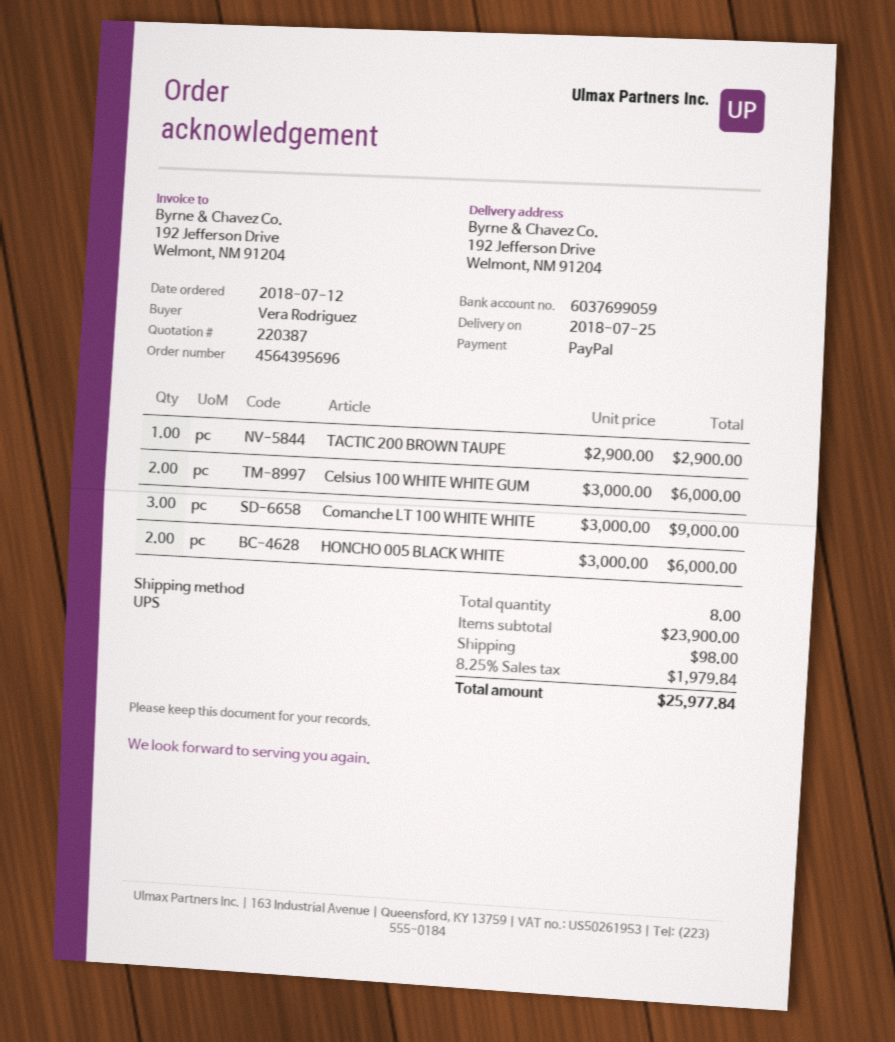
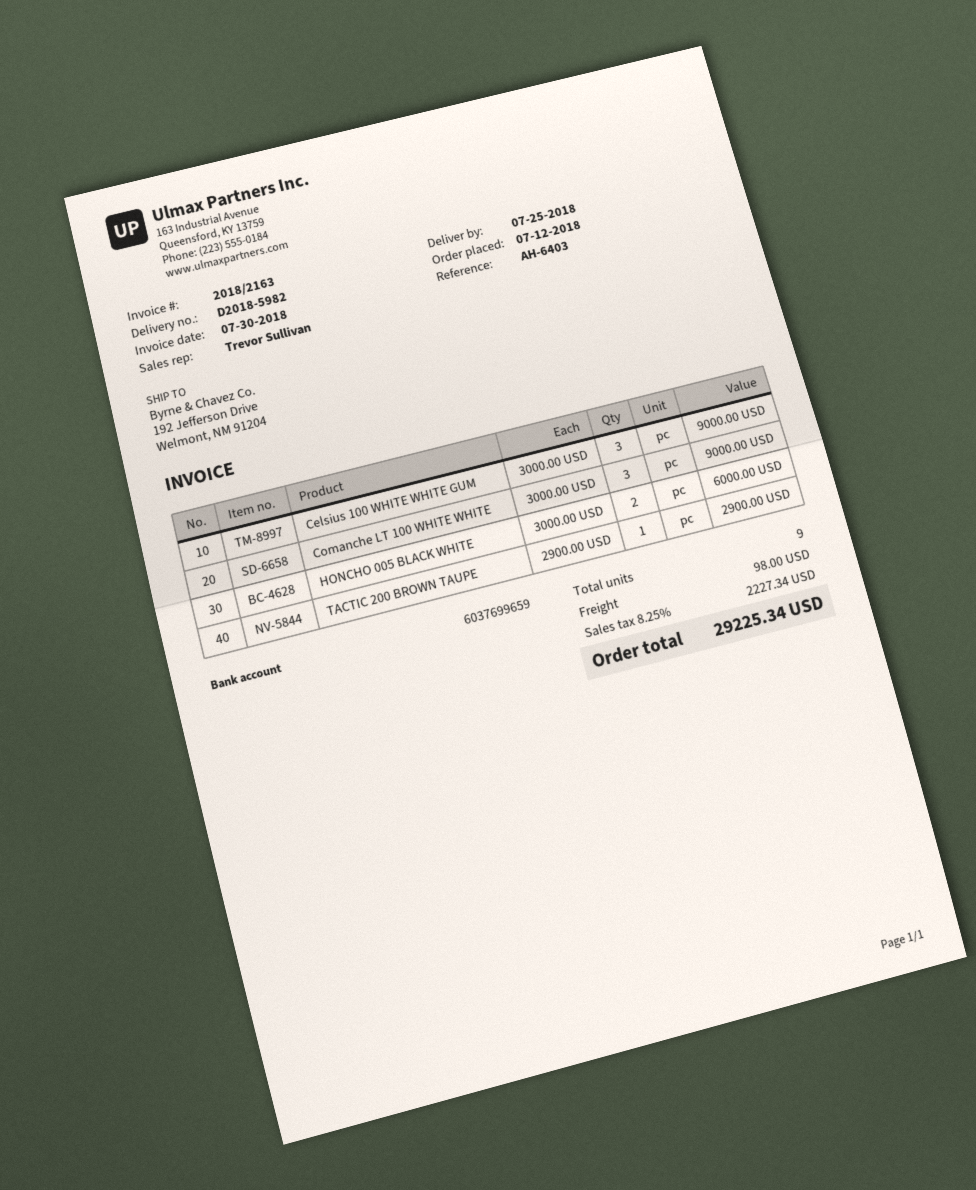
bank account: 6037699059 -> 6037699659
Celsius 100 WHITE WHITE GUM: 2 x 3000.00 = 6000.00 -> 3 x 3000.00 = 9000.00
total quantity: 8 -> 9
tax: 8.25% = 1979.84 -> 8.25% = 2227.34
total: 25977.84 -> 29225.34

